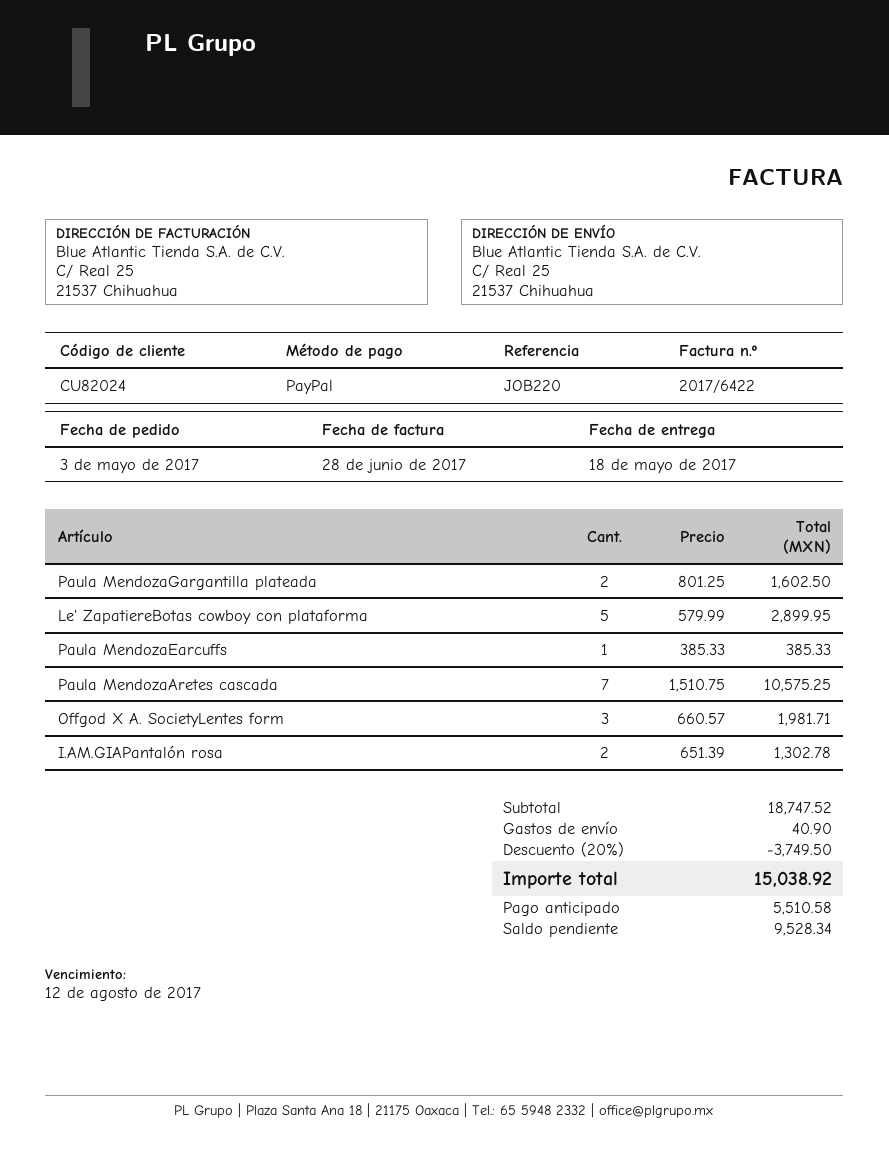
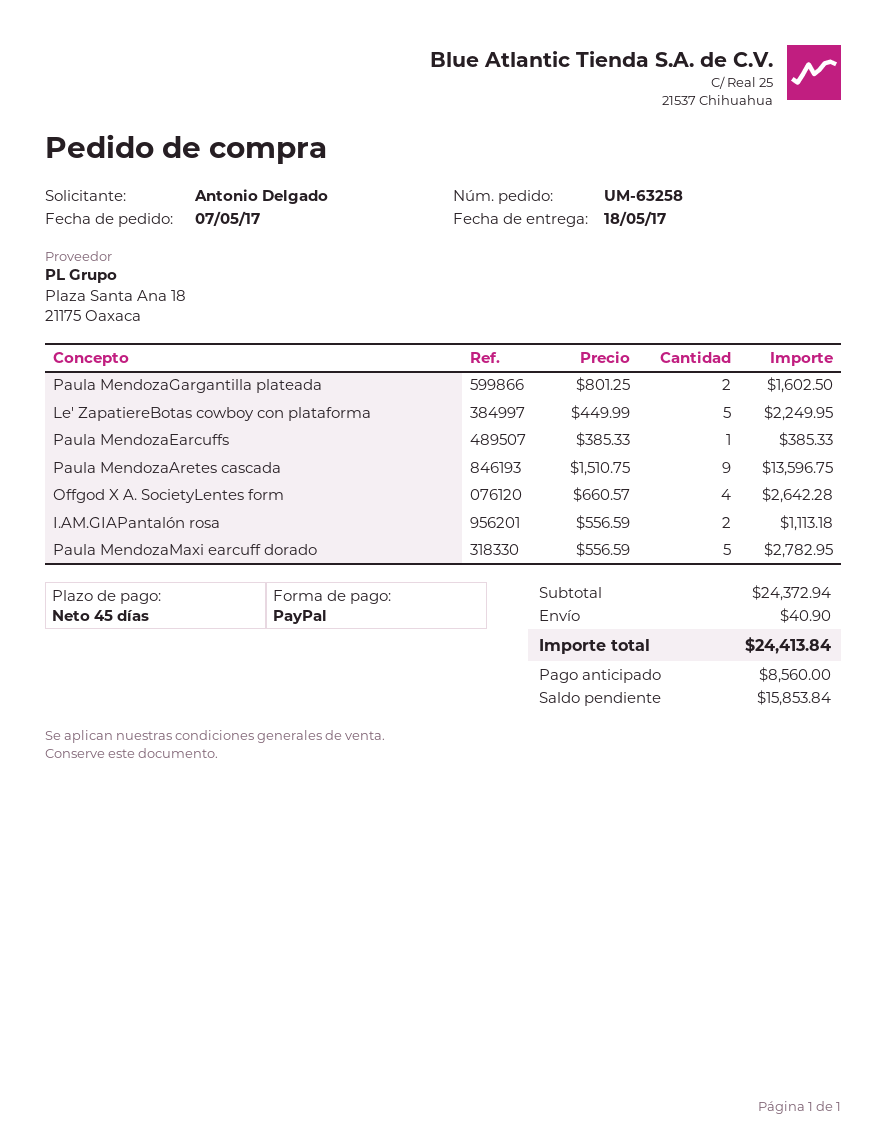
order date: 2017-05-03 -> 2017-05-07
Le' ZapatiereBotas cowboy con plataforma: 5 x 579.99 = 2899.95 -> 5 x 449.99 = 2249.95
Paula MendozaAretes cascada: 7 x 1510.75 = 10575.25 -> 9 x 1510.75 = 13596.75
Offgod X A. SocietyLentes form: 3 x 660.57 = 1981.71 -> 4 x 660.57 = 2642.28
I.AM.GIAPantalón rosa: 2 x 651.39 = 1302.78 -> 2 x 556.59 = 1113.18
Paula MendozaMaxi earcuff dorado: none -> 5 x 556.59 = 2782.95
subtotal: 18747.52 -> 24372.94
discount: 20% = 3749.50 -> none
total: 15038.92 -> 24413.84
deposit: 5510.58 -> 8560.00
balance: 9528.34 -> 15853.84

